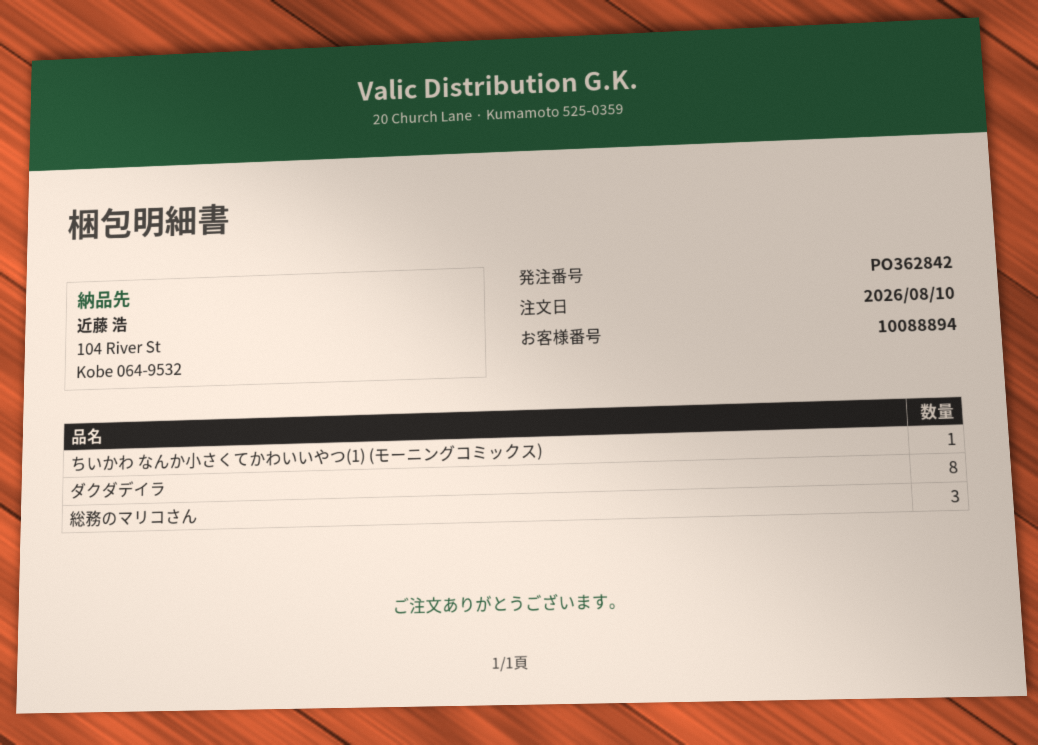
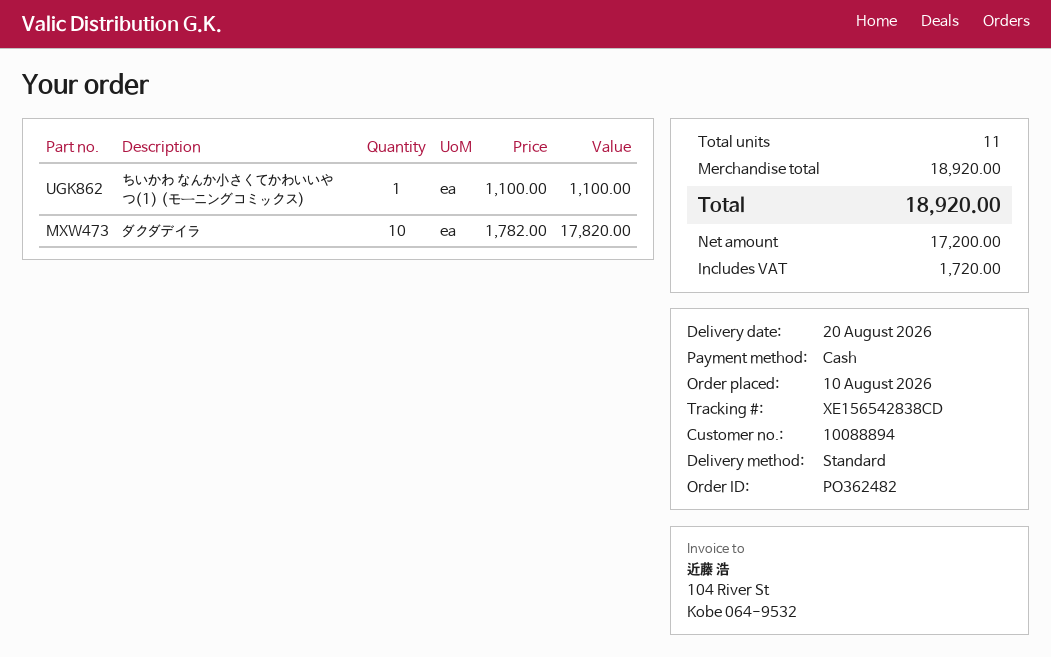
order number: PO362842 -> PO362482
ダクダデイラ: 8 -> 10
総務のマリコさん: 3 -> none

